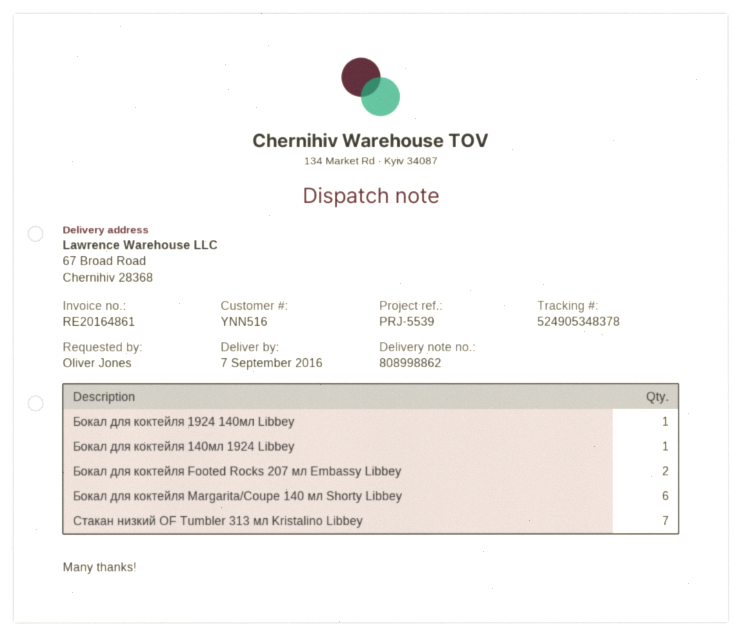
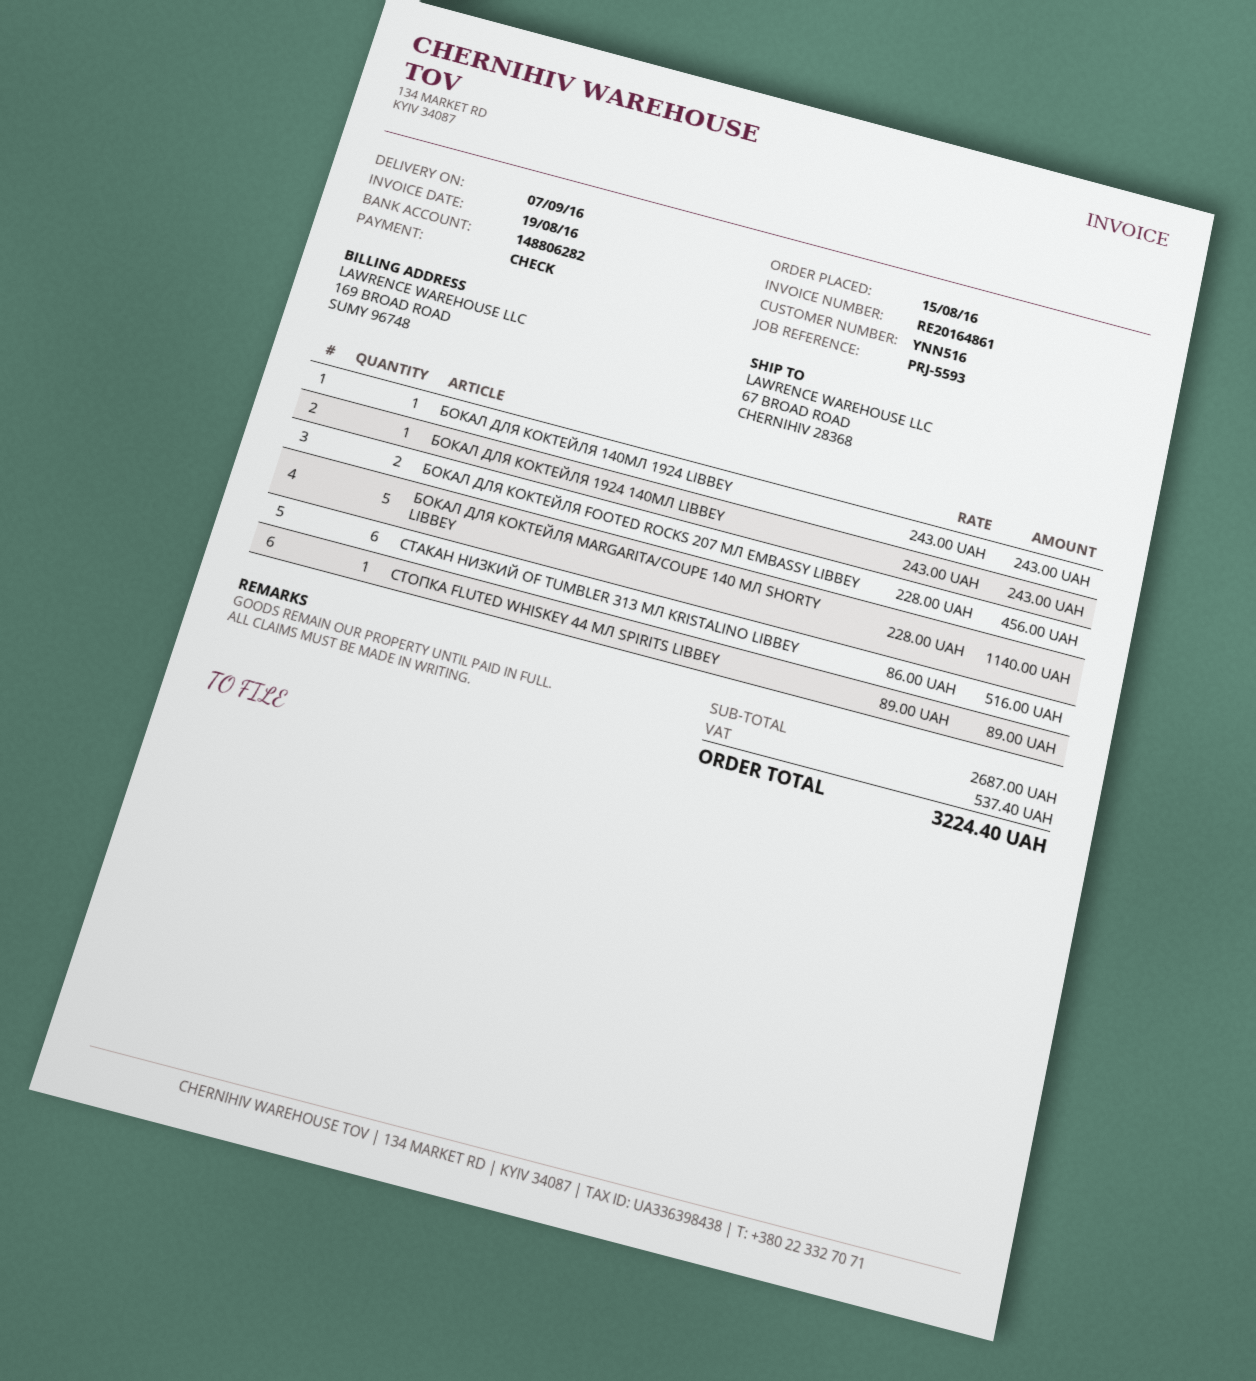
reference: PRJ-5539 -> PRJ-5593
Бокал для коктейля Margarita/Coupe 140 мл Shorty Libbey: 6 -> 5
Стакан низкий OF Tumbler 313 мл Kristalino Libbey: 7 -> 6
СТОПКА FLUTED WHISKEY 44 МЛ SPIRITS LIBBEY: none -> 1

